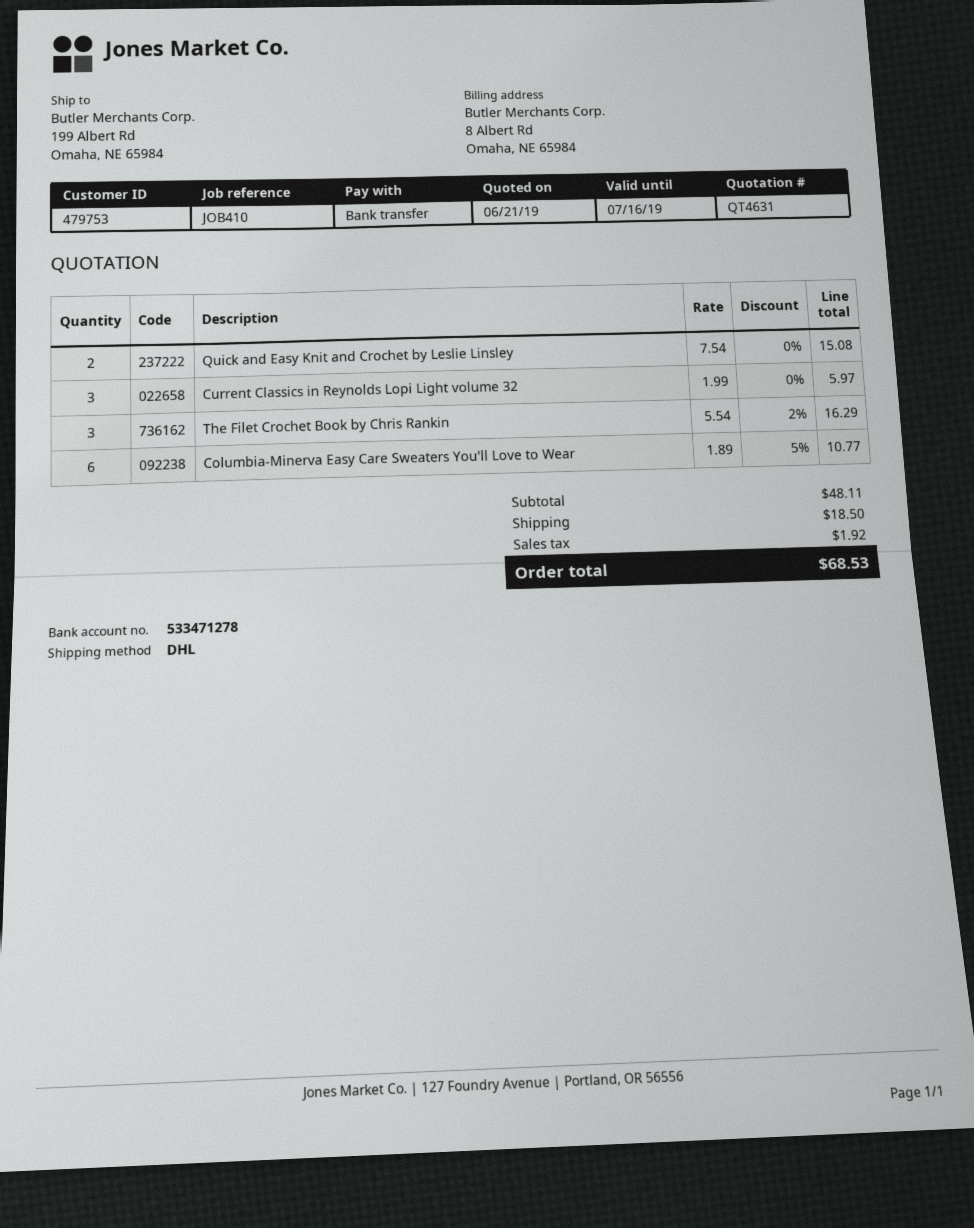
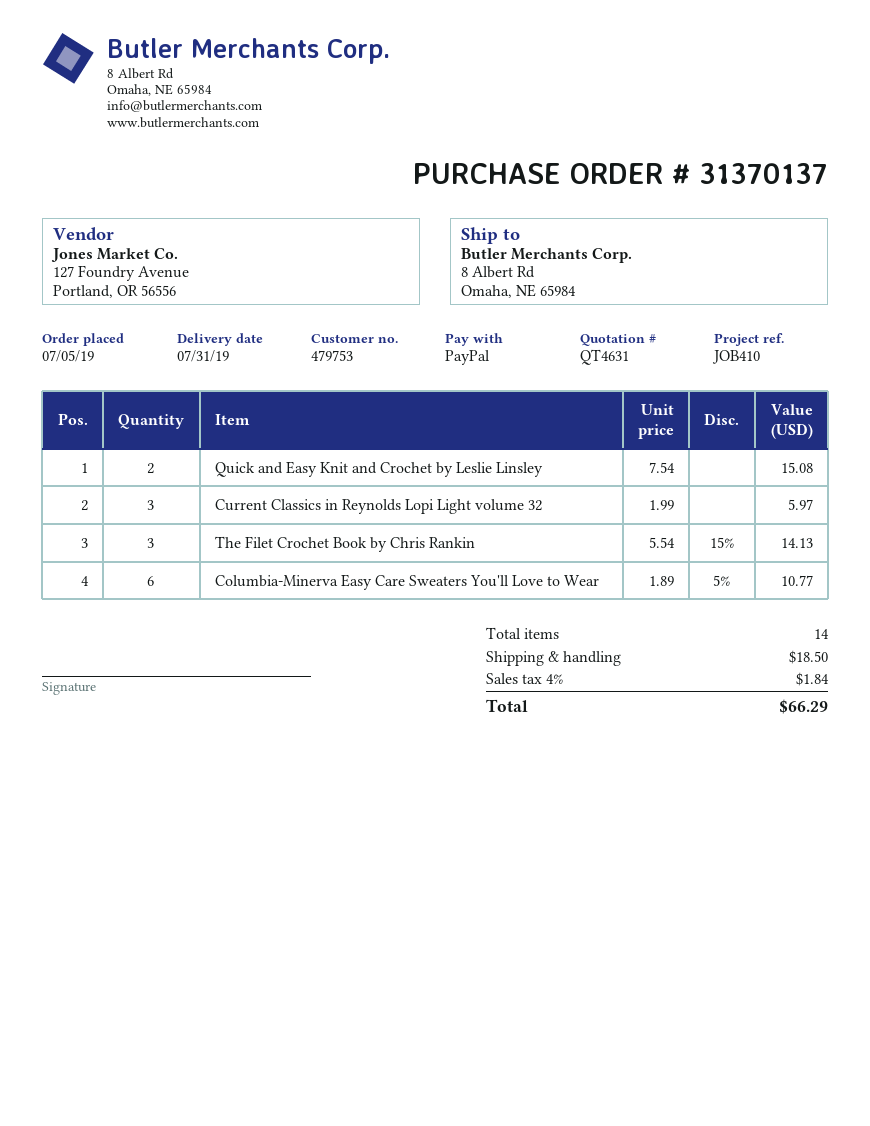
payment method: bank transfer -> PayPal
ship to: 199 Albert Rd, Omaha, NE 65984 -> 8 Albert Rd, Omaha, NE 65984
The Filet Crochet Book by Chris Rankin: 3 x 5.54 - 2% = 16.29 -> 3 x 5.54 - 15% = 14.13
tax: 1.92 -> 1.84
total: 68.53 -> 66.29

